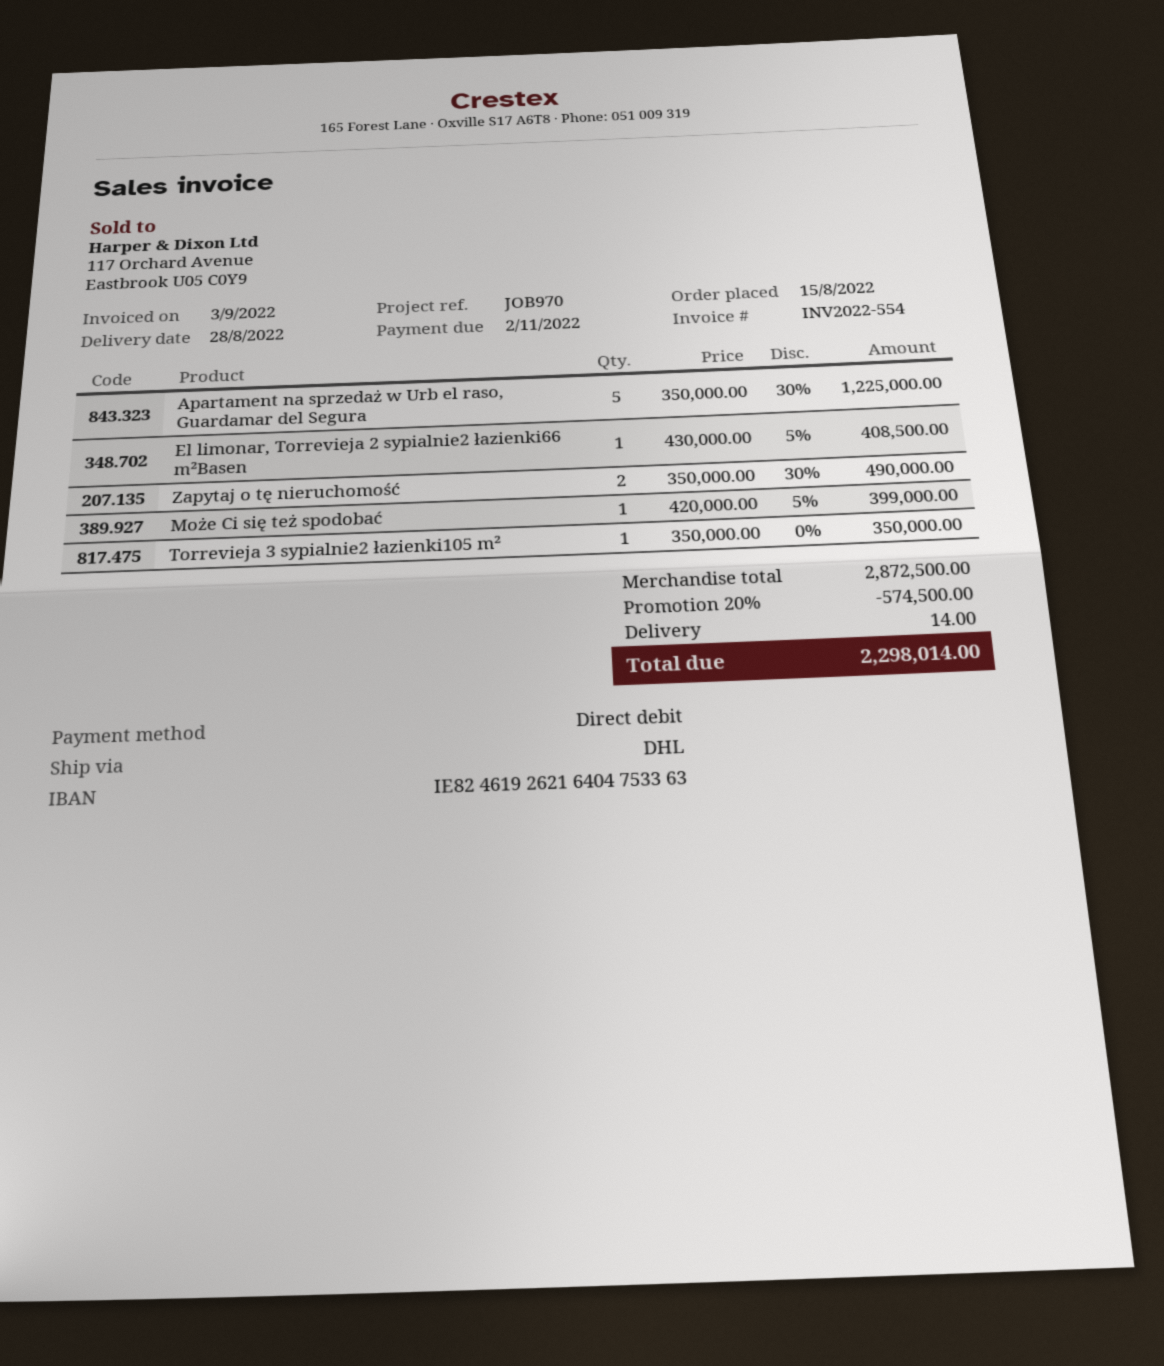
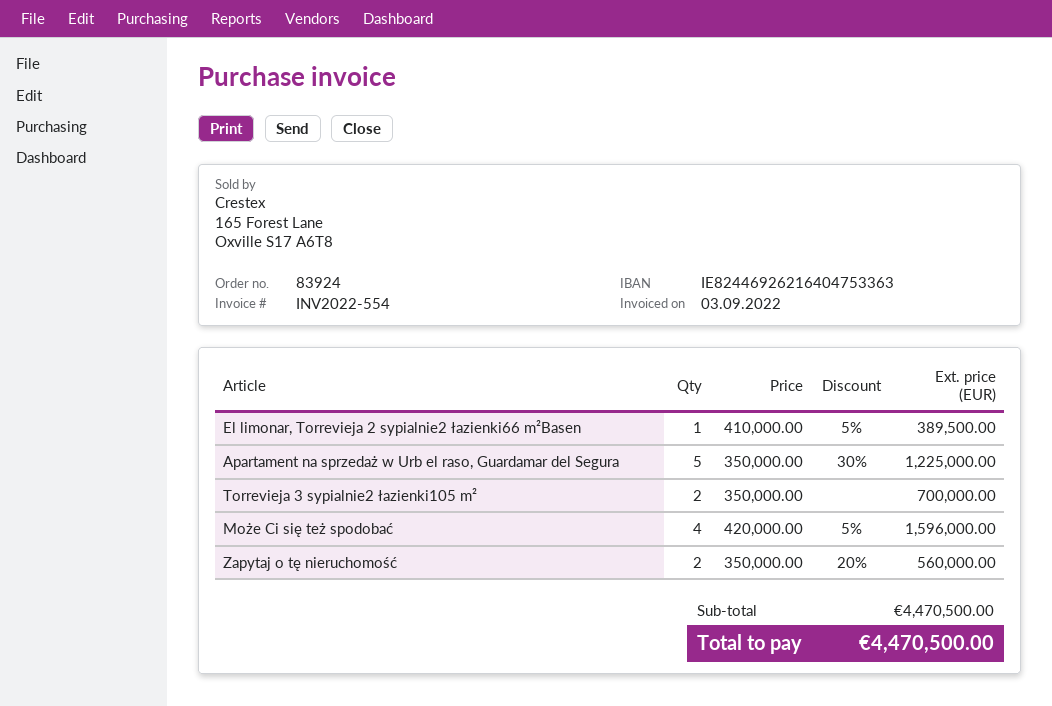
bank account: IE82461926216404753363 -> IE82446926216404753363
El limonar, Torrevieja 2 sypialnie2 łazienki66 m²Basen: 1 x 430000.00 - 5% = 408500.00 -> 1 x 410000.00 - 5% = 389500.00
Zapytaj o tę nieruchomość: 2 x 350000.00 - 30% = 490000.00 -> 2 x 350000.00 - 20% = 560000.00
Może Ci się też spodobać: 1 x 420000.00 - 5% = 399000.00 -> 4 x 420000.00 - 5% = 1596000.00
Torrevieja 3 sypialnie2 łazienki105 m²: 1 x 350000.00 = 350000.00 -> 2 x 350000.00 = 700000.00
subtotal: 2872500.00 -> 4470500.00
discount: 20% = 574500.00 -> none
shipping: 14.00 -> none
total: 2298014.00 -> 4470500.00

